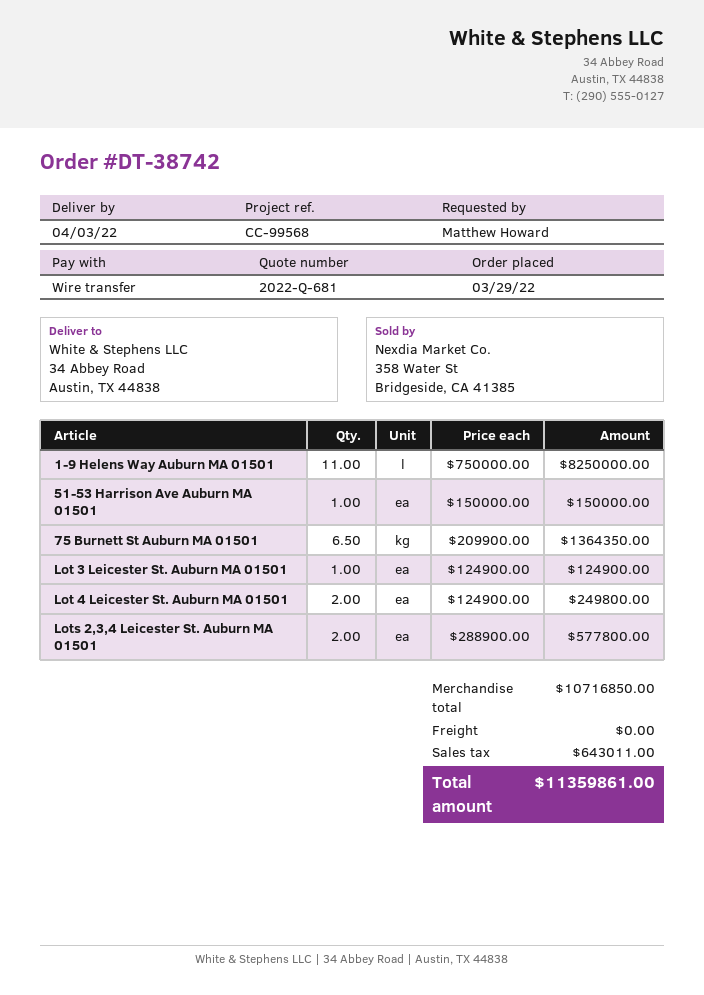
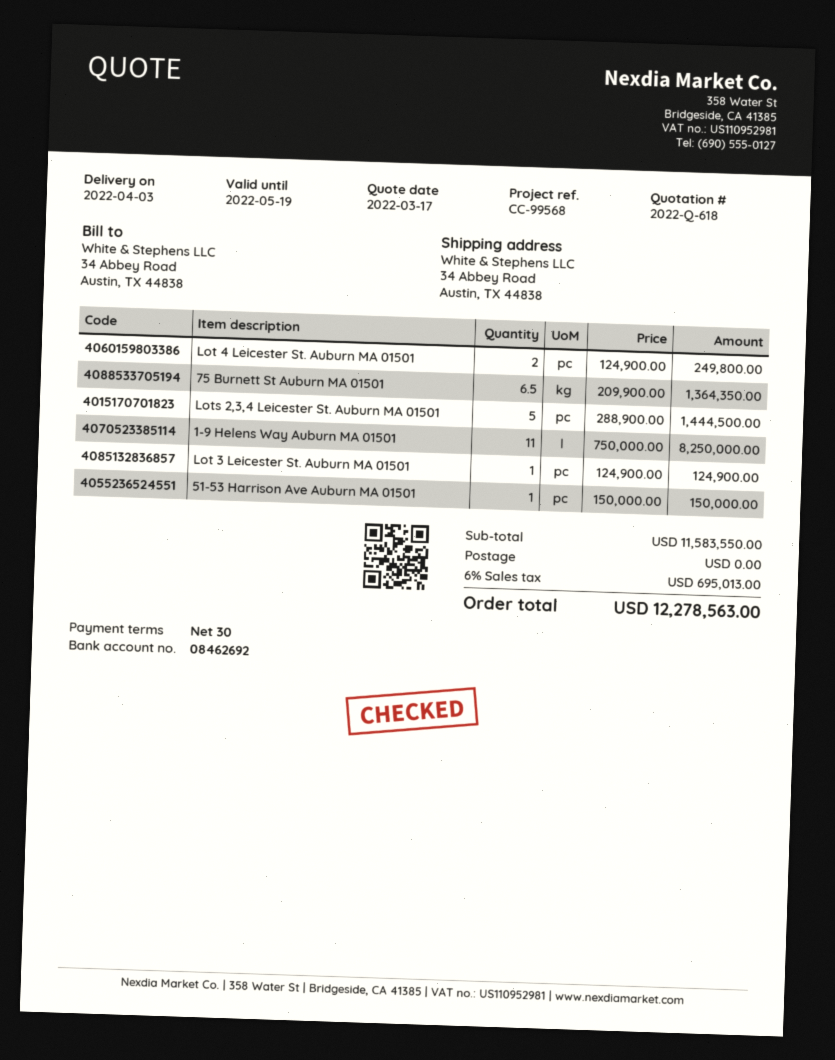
quote number: 2022-Q-681 -> 2022-Q-618
Lots 2,3,4 Leicester St. Auburn MA 01501: 2 x 288900.00 = 577800.00 -> 5 x 288900.00 = 1444500.00
subtotal: 10716850.00 -> 11583550.00
tax: 643011.00 -> 695013.00
total: 11359861.00 -> 12278563.00

